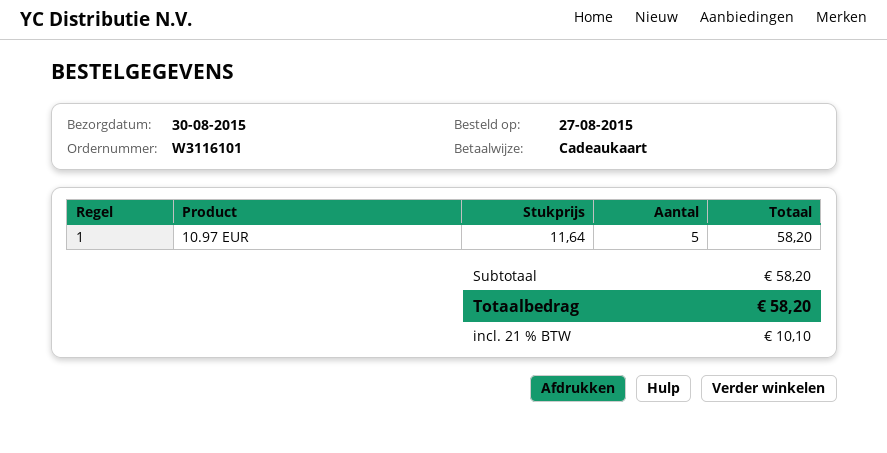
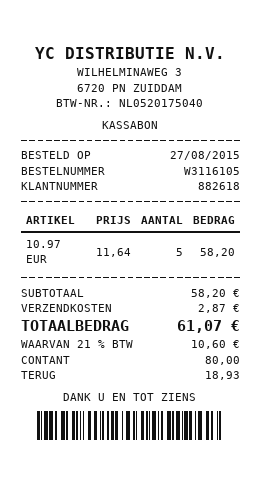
order number: W3116101 -> W3116105
payment method: gift card -> cash
shipping: none -> 2.87
tax: 21% = 10.10 -> 21% = 10.60
total: 58.20 -> 61.07

